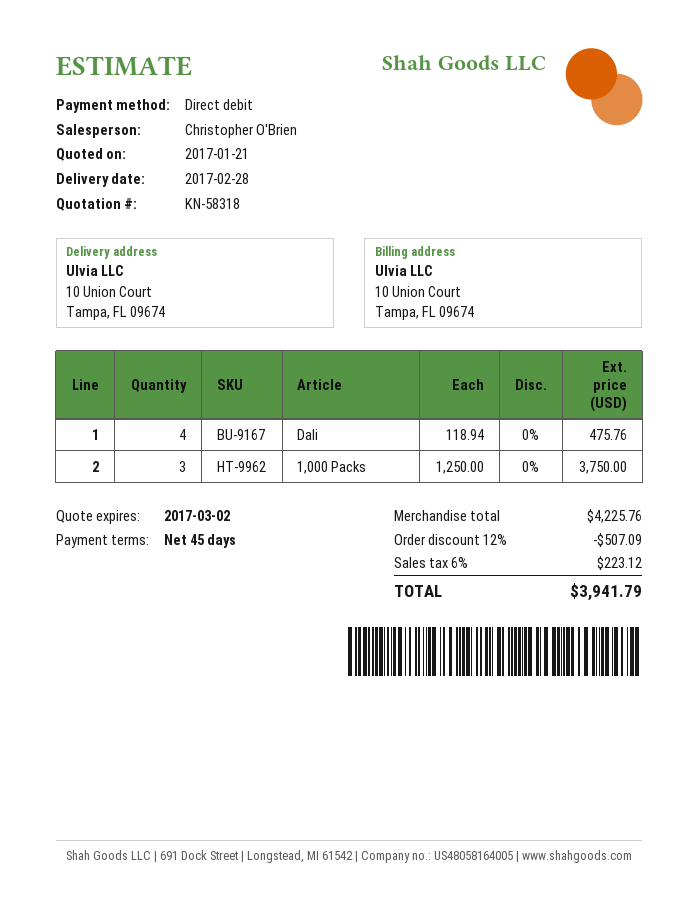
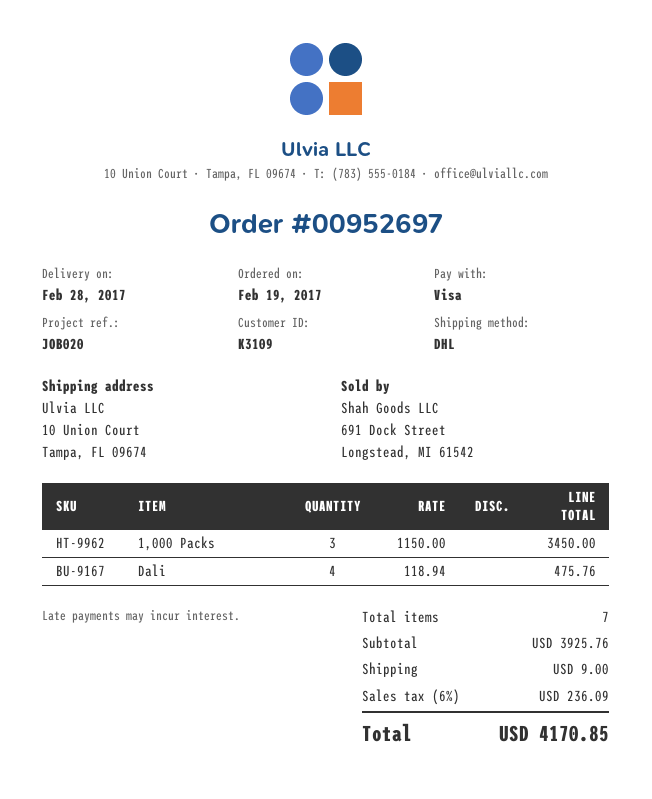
payment method: direct debit -> Visa
1,000 Packs: 3 x 1250.00 = 3750.00 -> 3 x 1150.00 = 3450.00
subtotal: 4225.76 -> 3925.76
discount: 12% = 507.09 -> none
shipping: none -> 9.00
tax: 6% = 223.12 -> 6% = 236.09
total: 3941.79 -> 4170.85

